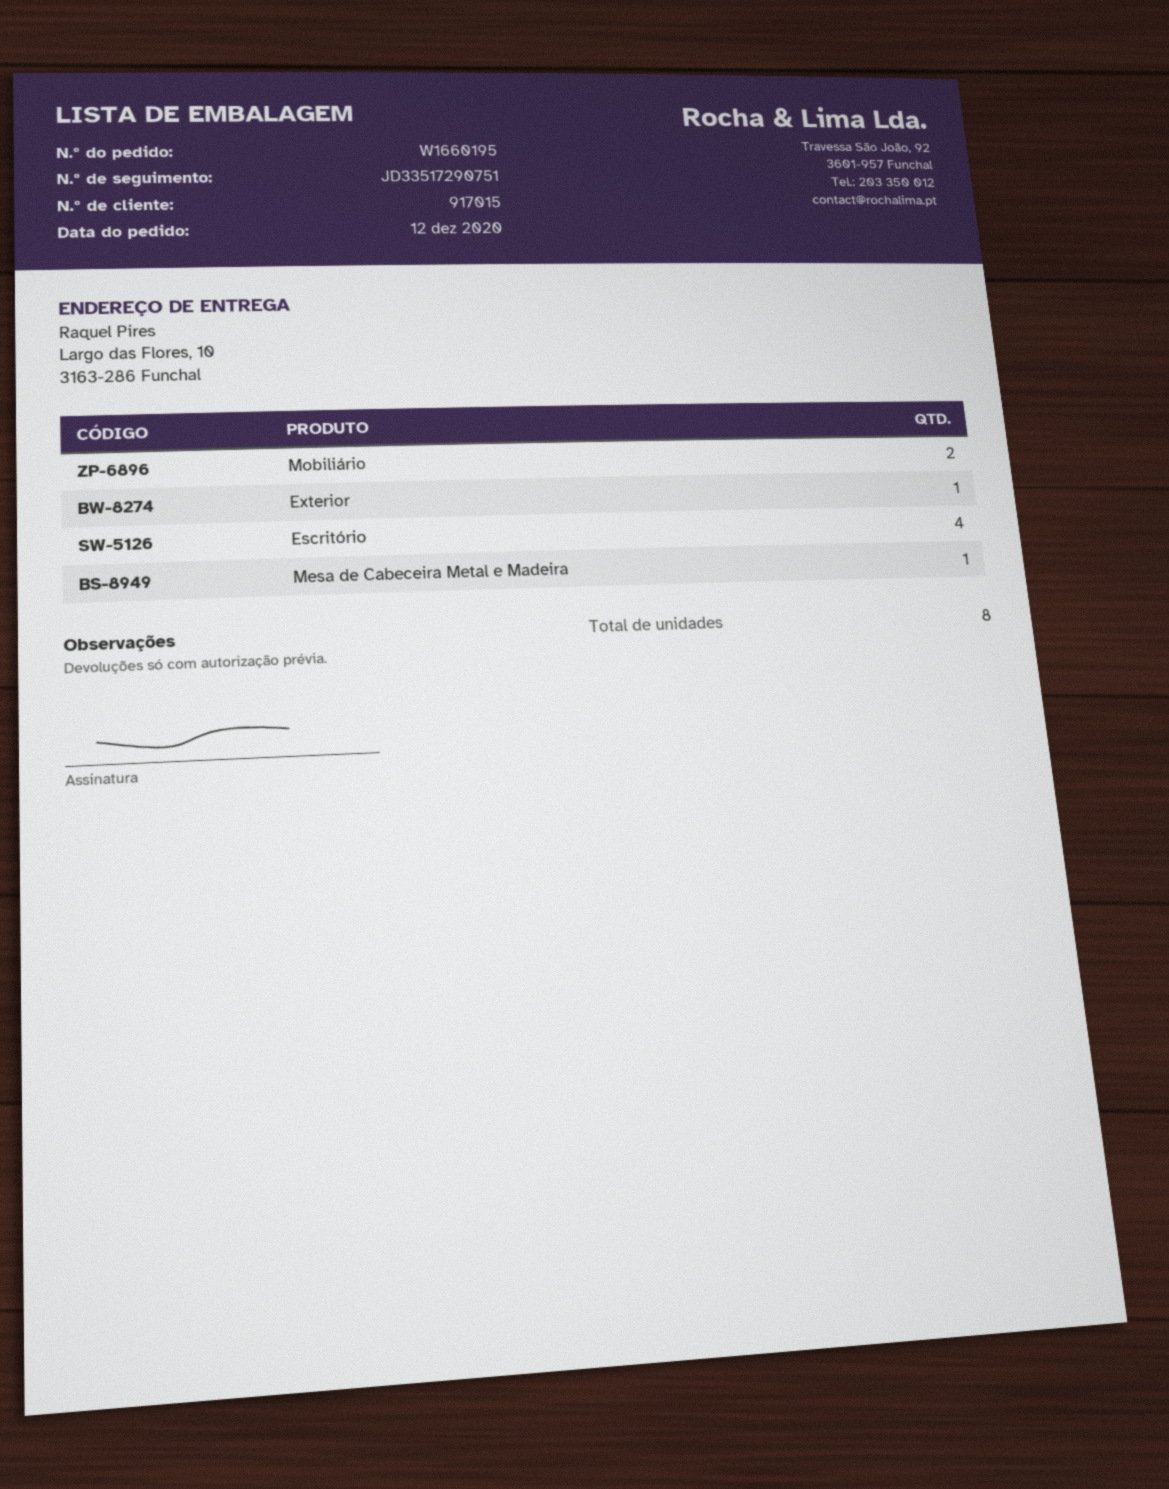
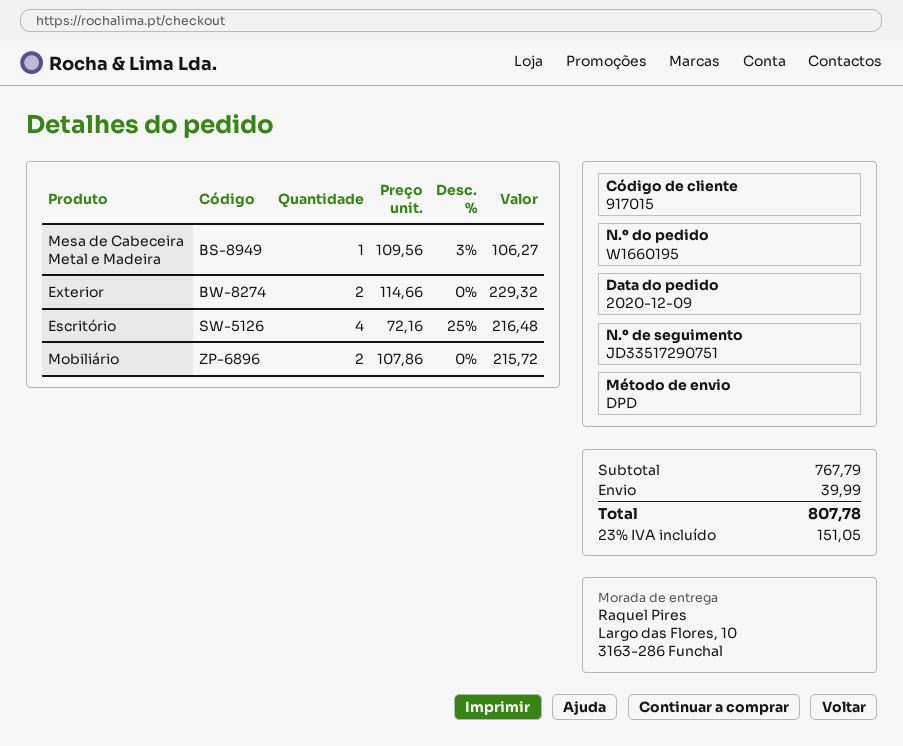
order date: 2020-12-12 -> 2020-12-09
Exterior: 1 -> 2

